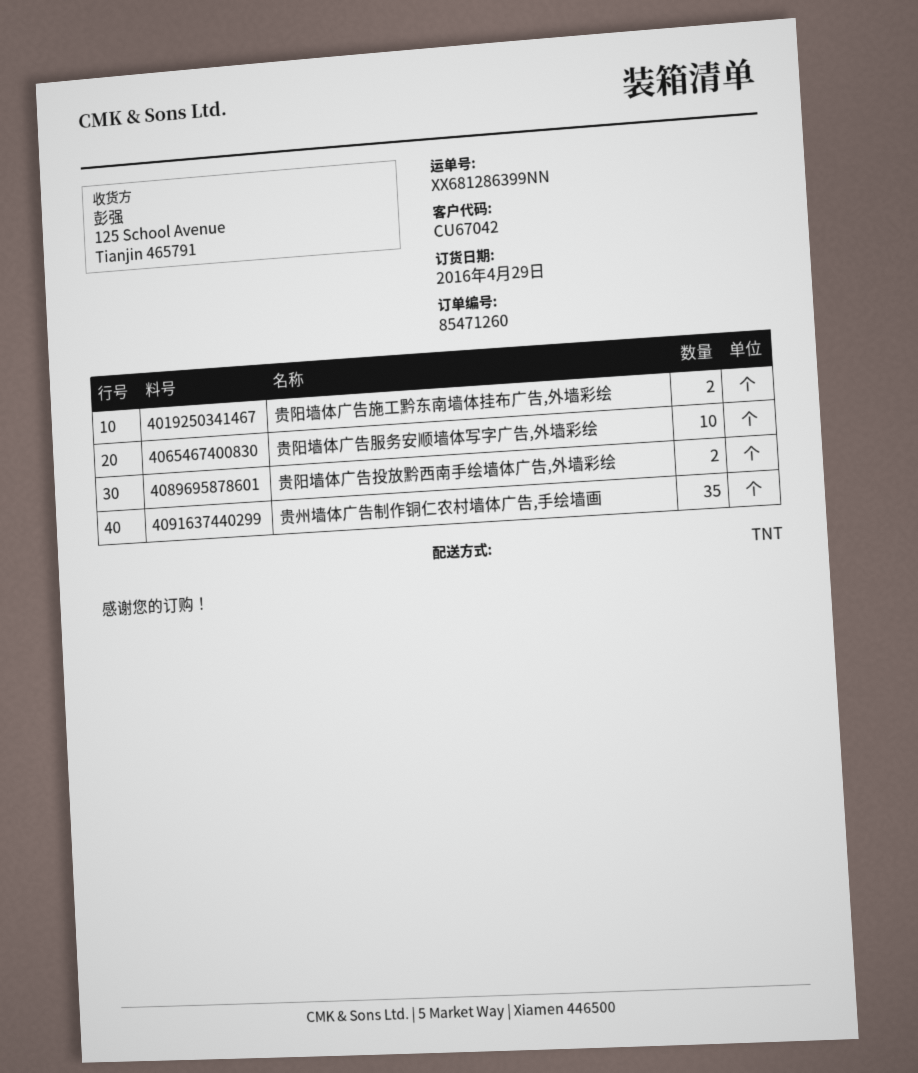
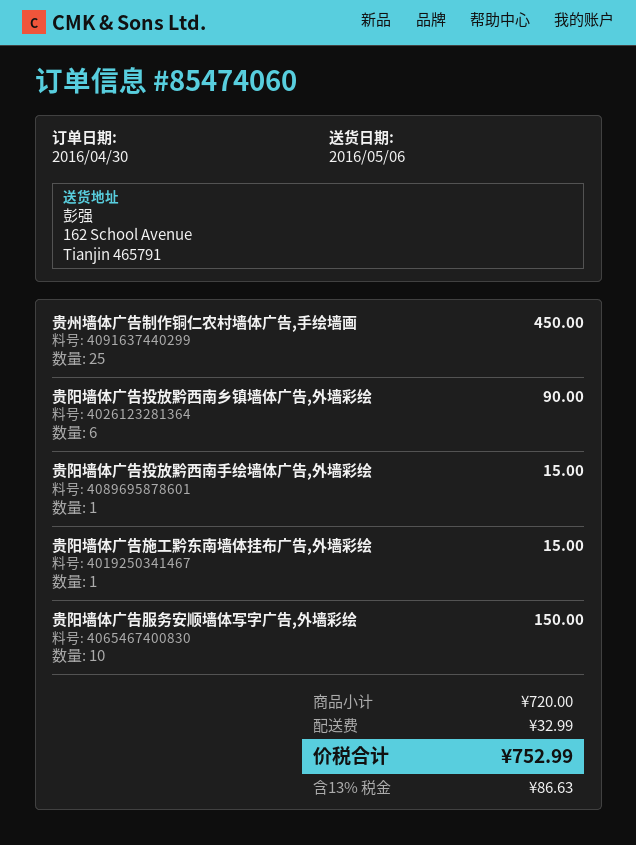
order number: 85471260 -> 85474060
order date: 2016-04-29 -> 2016-04-30
ship to: 125 School Avenue, Tianjin 465791 -> 162 School Avenue, Tianjin 465791
贵阳墙体广告施工黔东南墙体挂布广告,外墙彩绘: 2 -> 1
贵阳墙体广告投放黔西南手绘墙体广告,外墙彩绘: 2 -> 1
贵州墙体广告制作铜仁农村墙体广告,手绘墙画: 35 -> 25
贵阳墙体广告投放黔西南乡镇墙体广告,外墙彩绘: none -> 6

